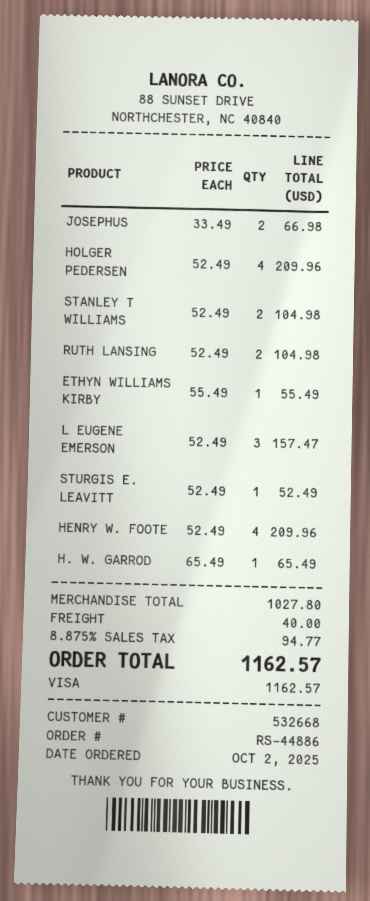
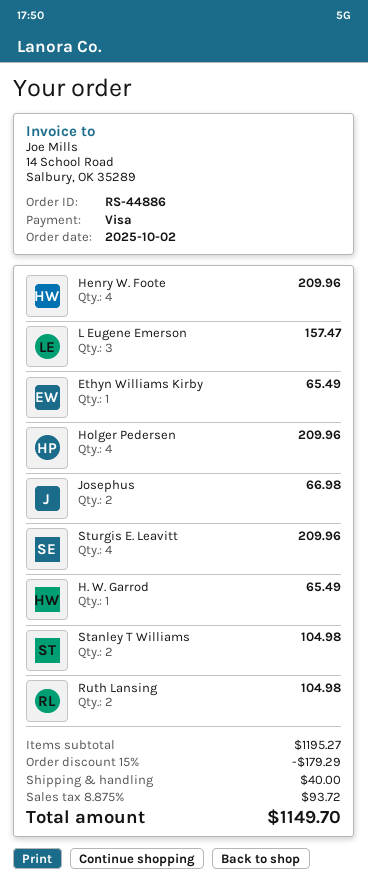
ETHYN WILLIAMS KIRBY: 1 for 55.49 -> 1 for 65.49
STURGIS E. LEAVITT: 1 for 52.49 -> 4 for 209.96
subtotal: 1027.80 -> 1195.27
discount: none -> 15% = 179.29
tax: 8.875% = 94.77 -> 8.875% = 93.72
total: 1162.57 -> 1149.70

